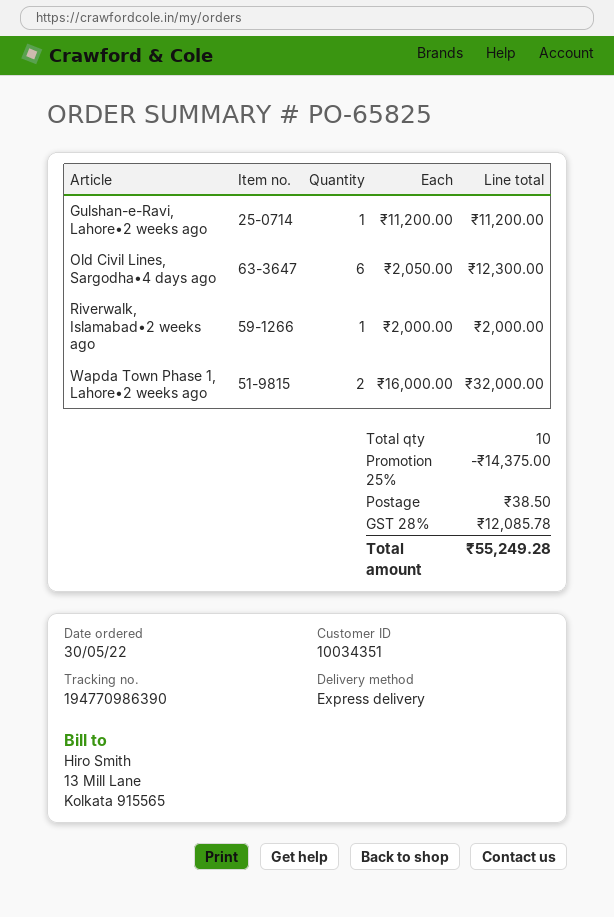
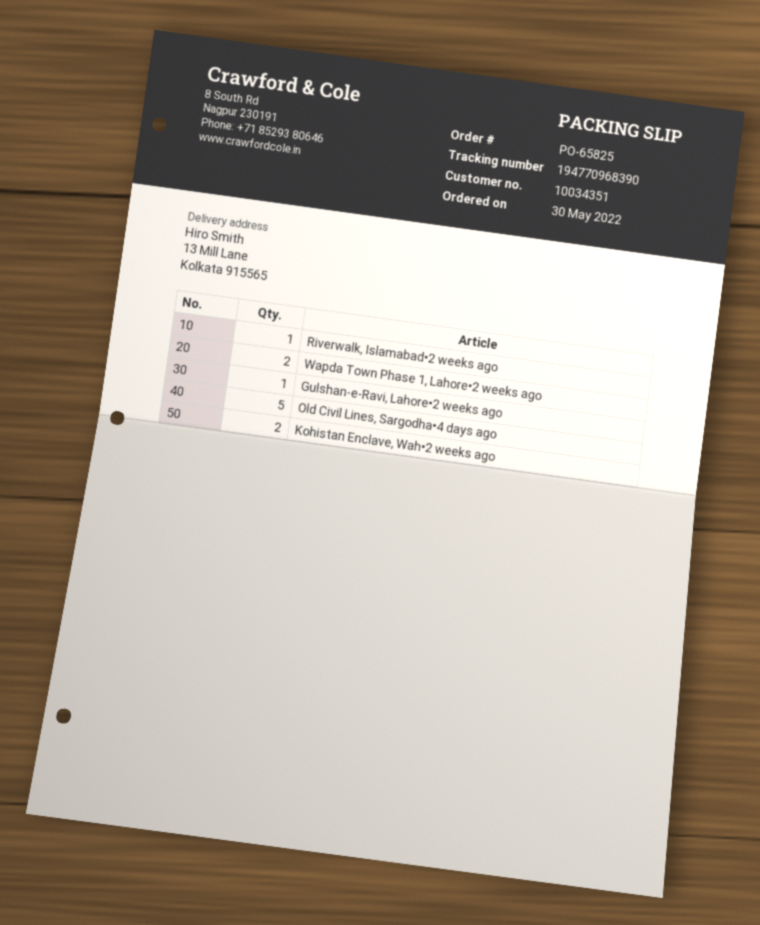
tracking number: 194770986390 -> 194770968390
Old Civil Lines, Sargodha•4 days ago: 6 -> 5
Kohistan Enclave, Wah•2 weeks ago: none -> 2

